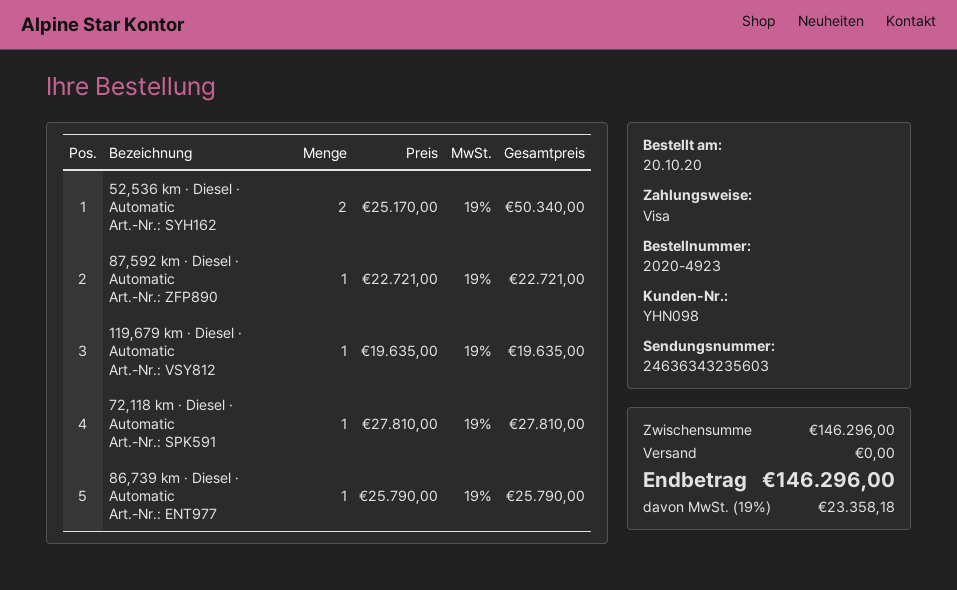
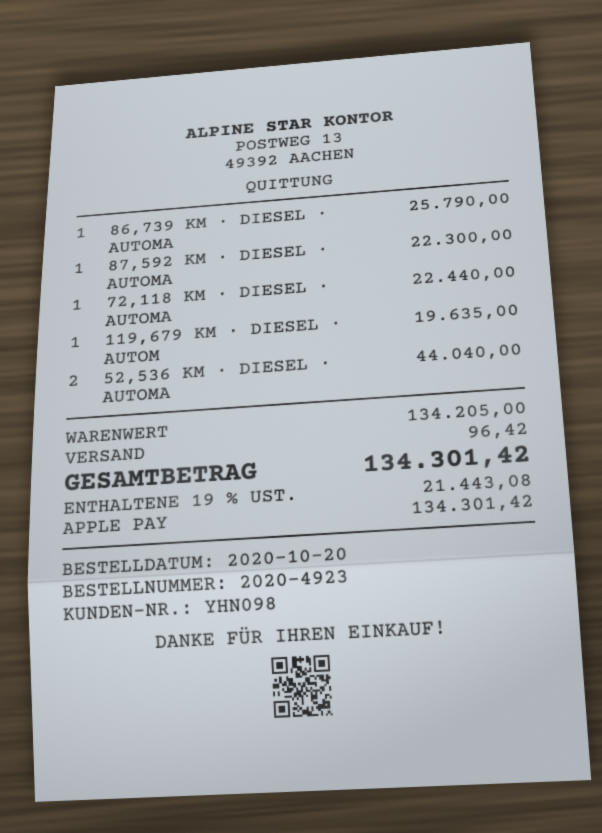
payment method: Visa -> Apple Pay
52,536 km · Diesel · Automatic: 2 for 50340.00 -> 2 for 44040.00
87,592 km · Diesel · Automatic: 1 for 22721.00 -> 1 for 22300.00
72,118 km · Diesel · Automatic: 1 for 27810.00 -> 1 for 22440.00
subtotal: 146296.00 -> 134205.00
shipping: 0.00 -> 96.42
tax: 19% = 23358.18 -> 19% = 21443.08
total: 146296.00 -> 134301.42

